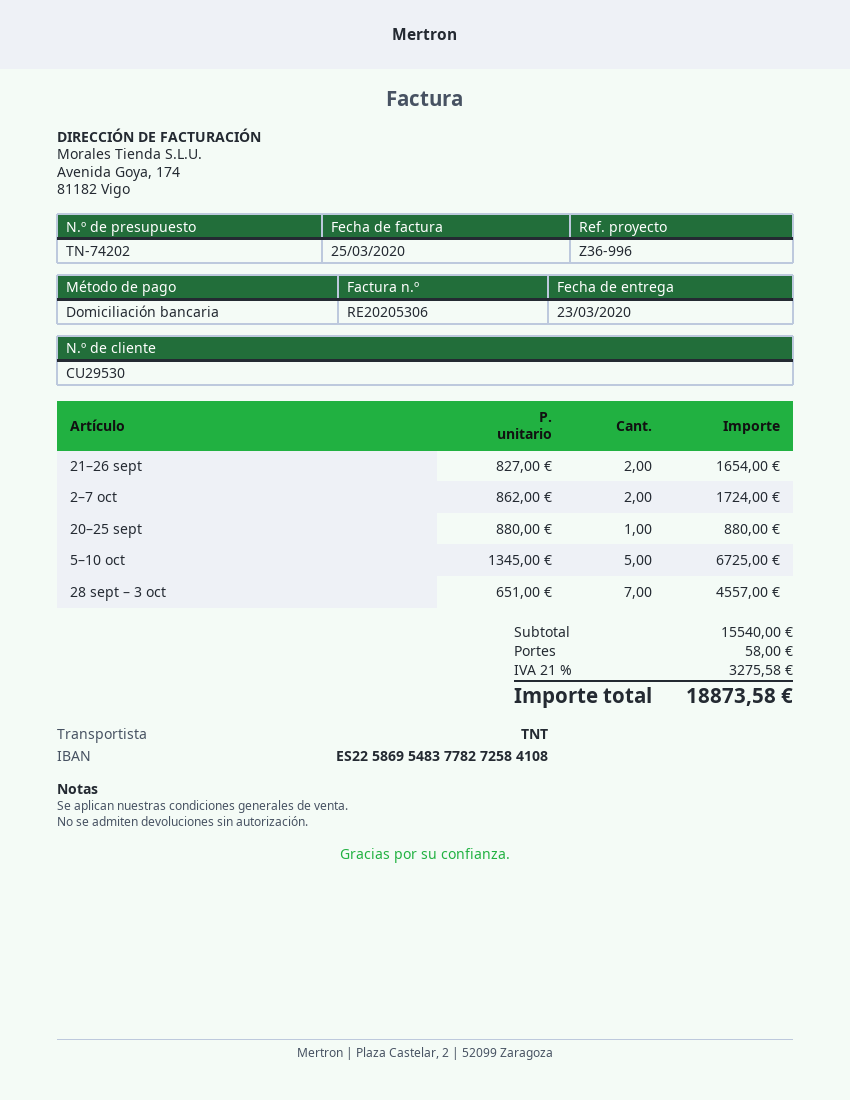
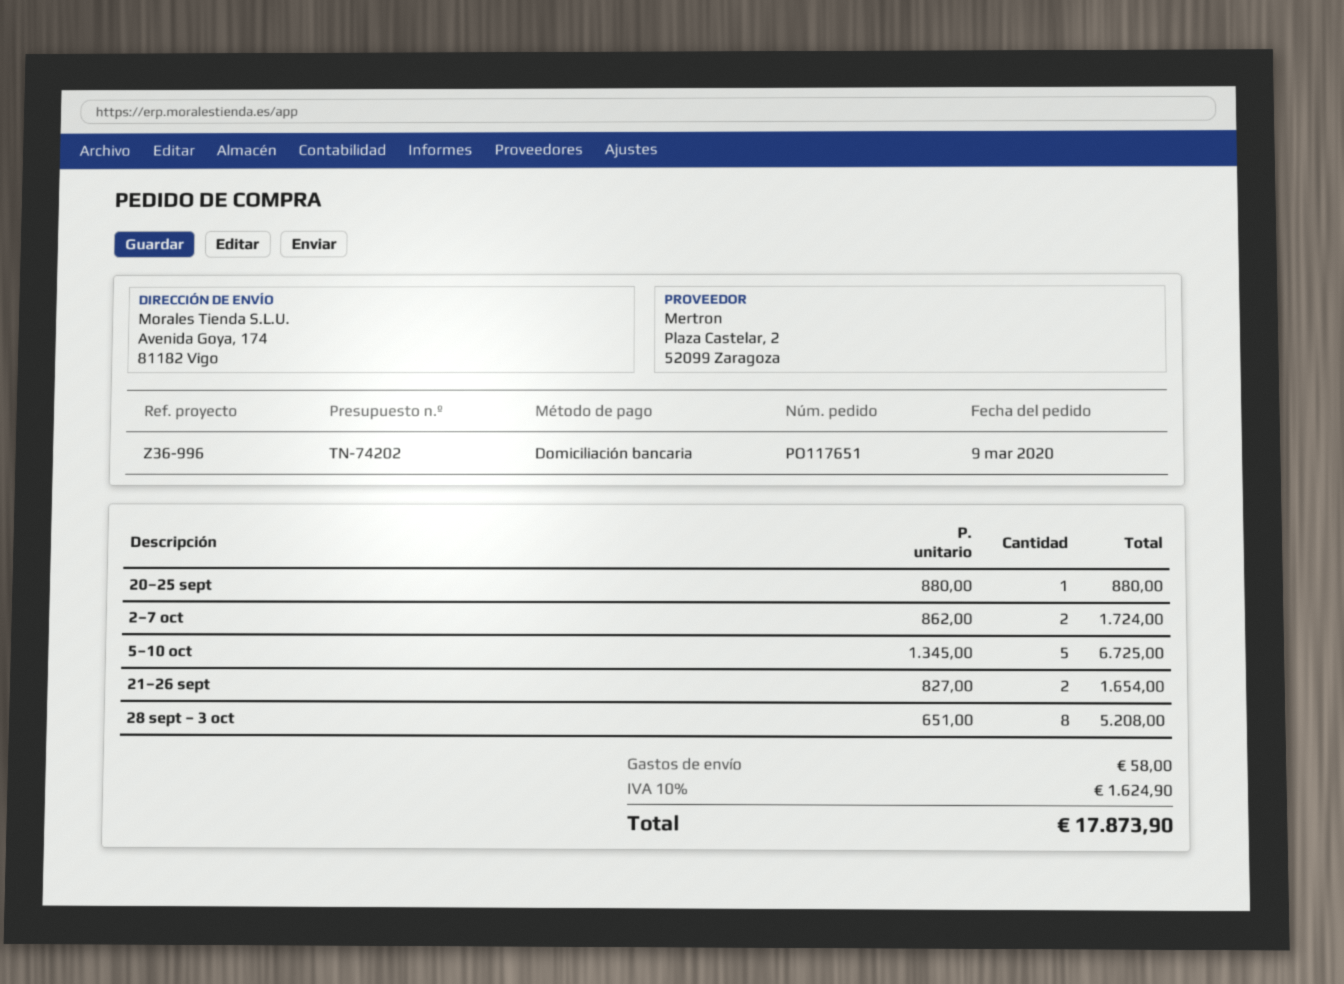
28 sept – 3 oct: 7 x 651.00 = 4557.00 -> 8 x 651.00 = 5208.00
tax: 21% = 3275.58 -> 10% = 1624.90
total: 18873.58 -> 17873.90

